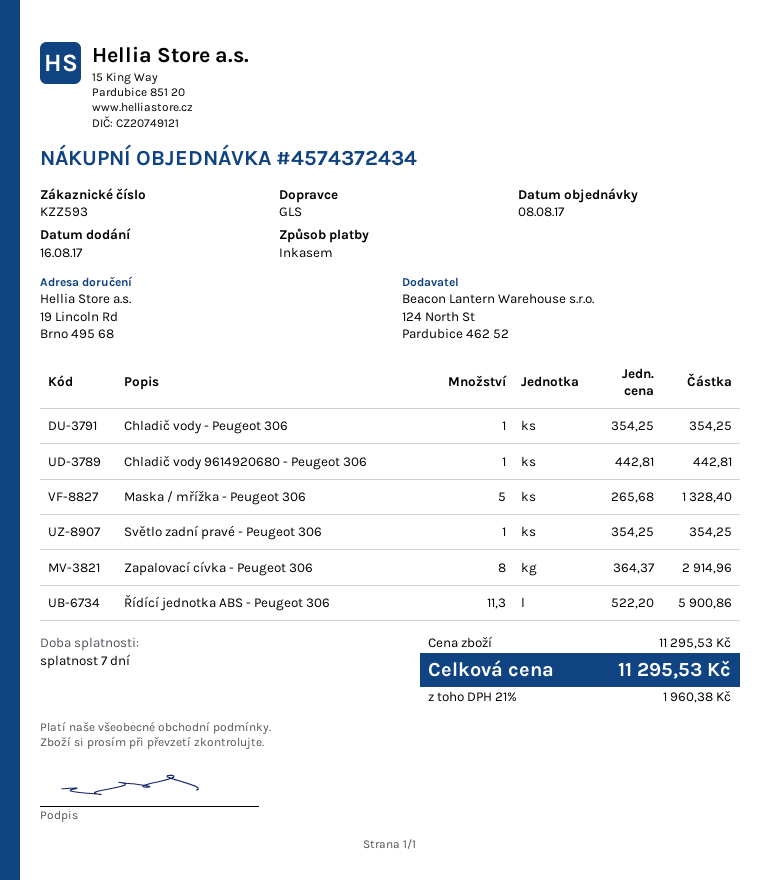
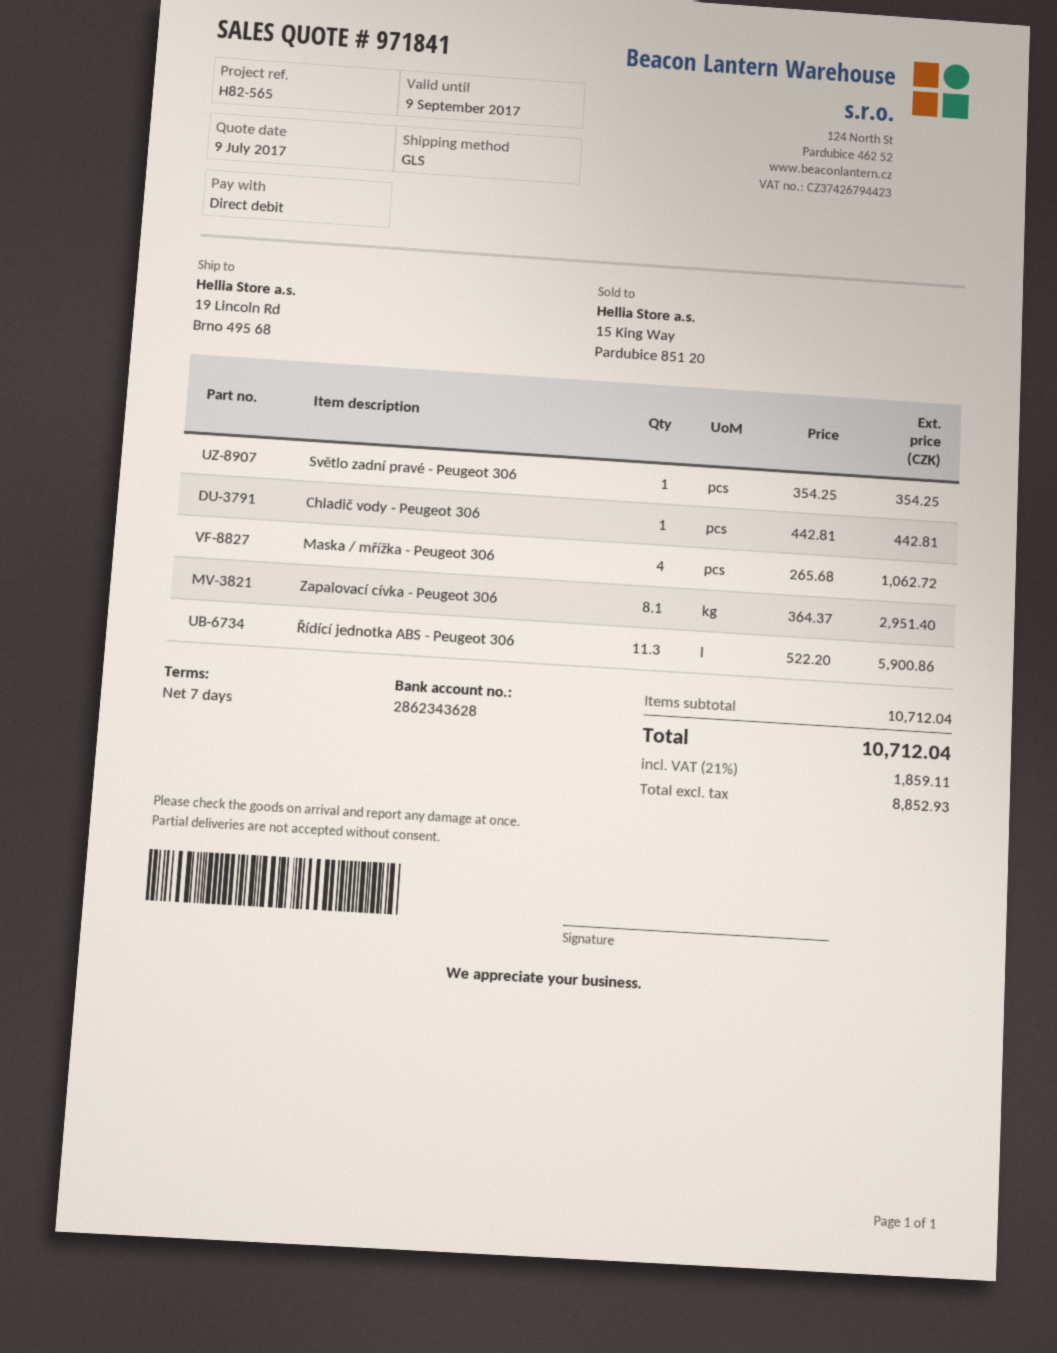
Chladič vody - Peugeot 306: 1 x 354.25 = 354.25 -> 1 x 442.81 = 442.81
Chladič vody 9614920680 - Peugeot 306: 1 x 442.81 = 442.81 -> none
Maska / mřížka - Peugeot 306: 5 x 265.68 = 1328.40 -> 4 x 265.68 = 1062.72
Zapalovací cívka - Peugeot 306: 8 x 364.37 = 2914.96 -> 8.1 x 364.37 = 2951.40
subtotal: 11295.53 -> 10712.04
tax: 21% = 1960.38 -> 21% = 1859.11
total: 11295.53 -> 10712.04

